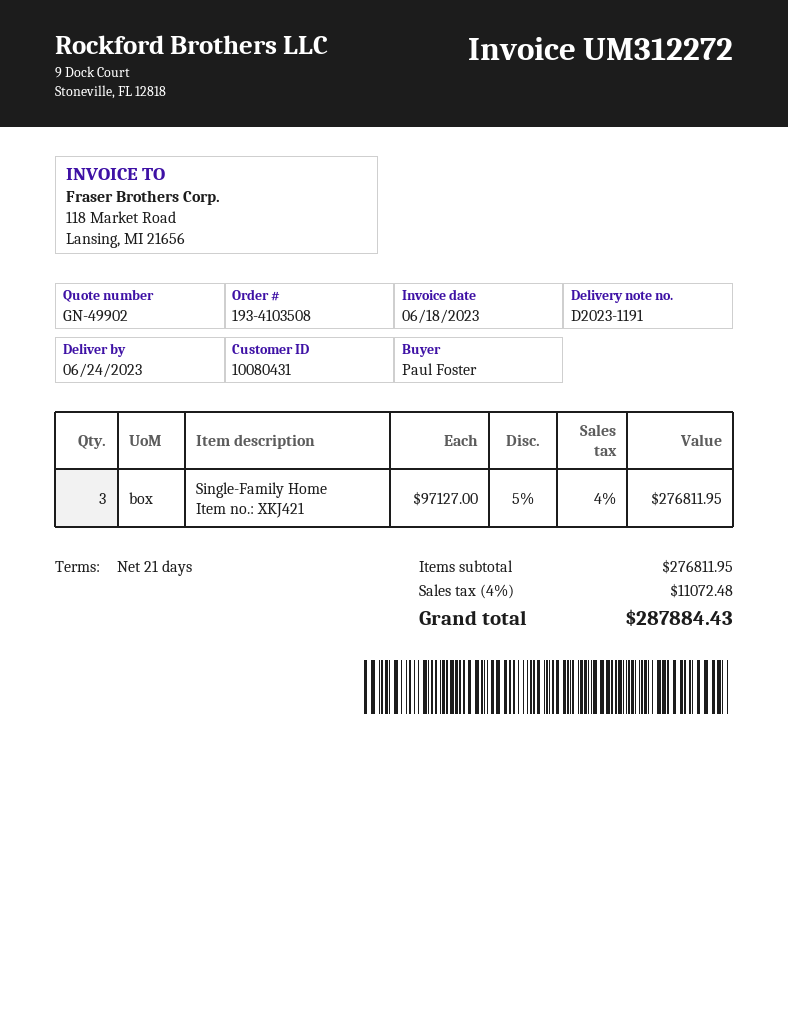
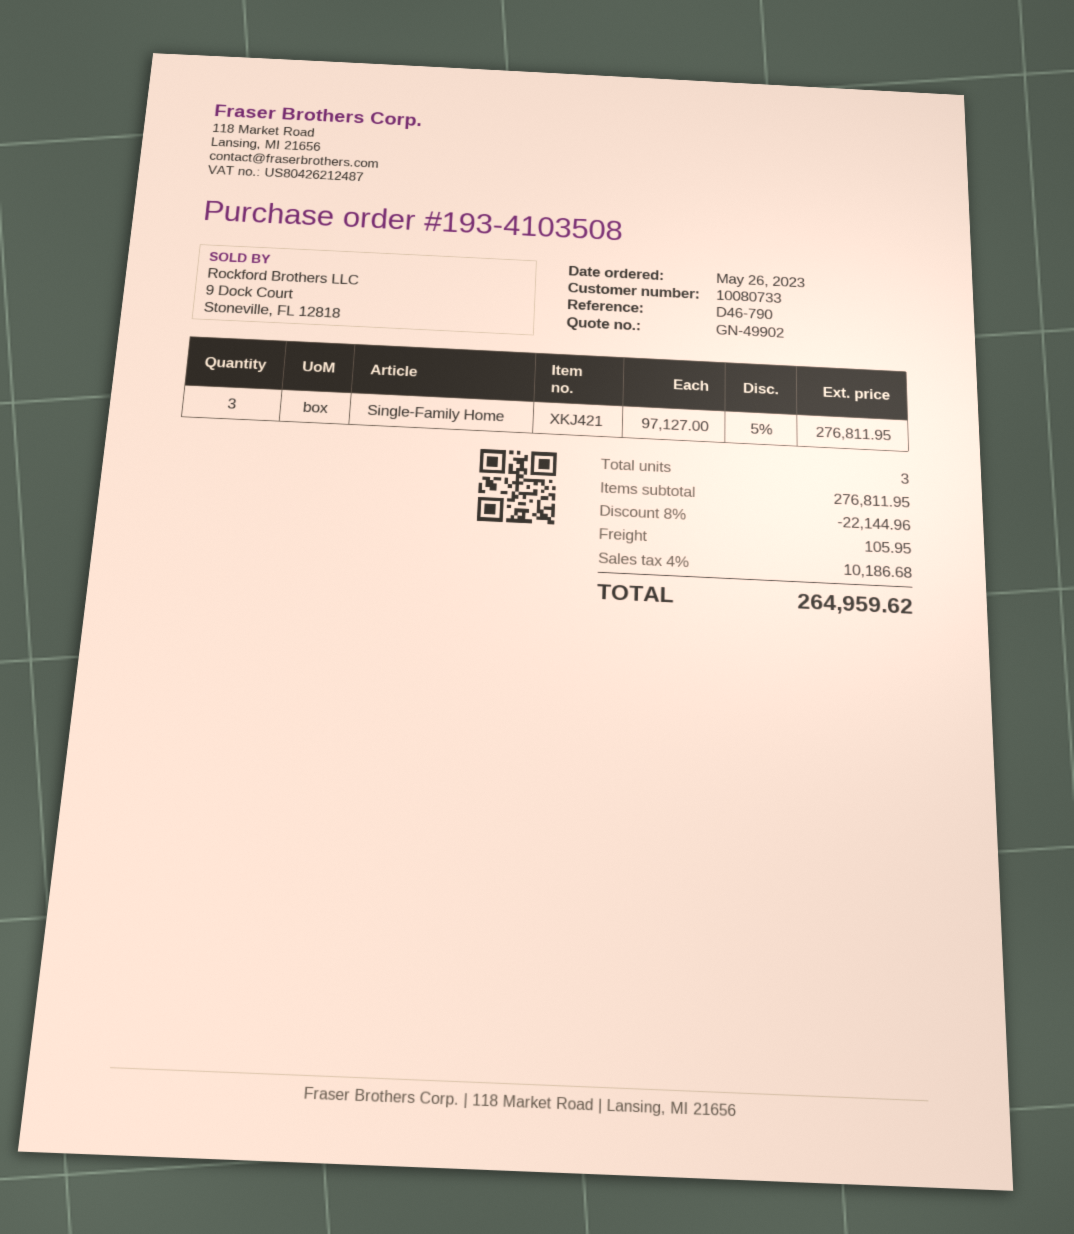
customer number: 10080431 -> 10080733
discount: none -> 8% = 22144.96
shipping: none -> 105.95
tax: 4% = 11072.48 -> 4% = 10186.68
total: 287884.43 -> 264959.62

